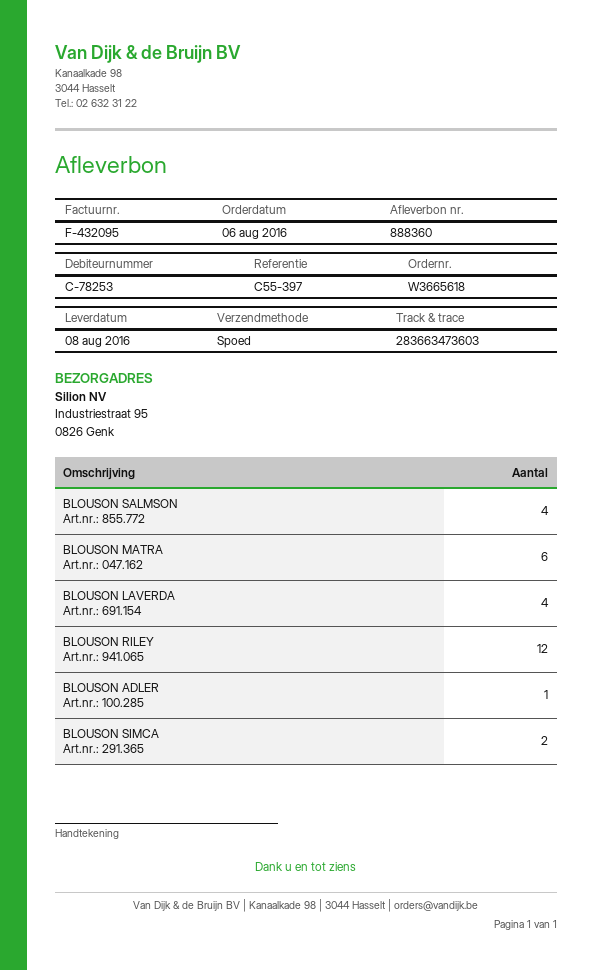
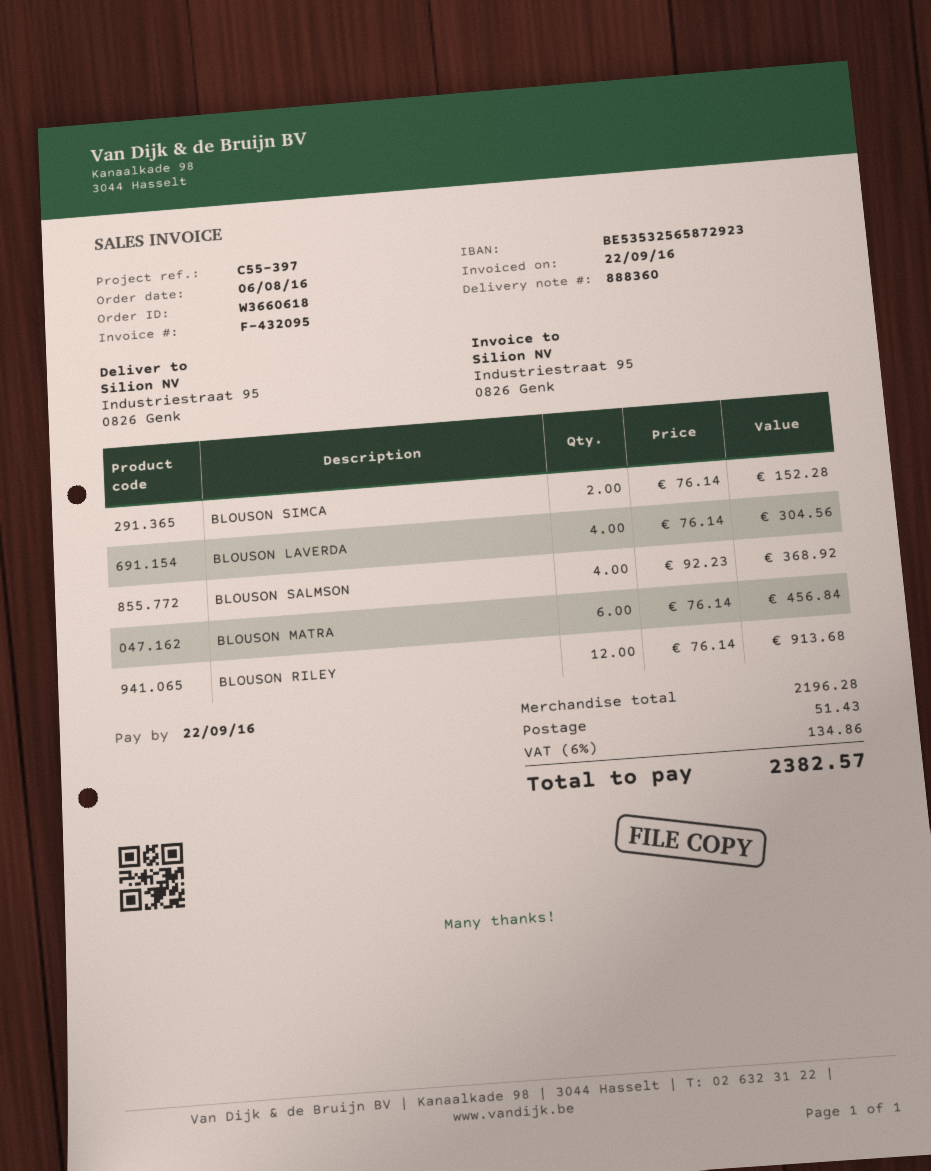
order number: W3665618 -> W3660618
BLOUSON ADLER: 1 -> none

